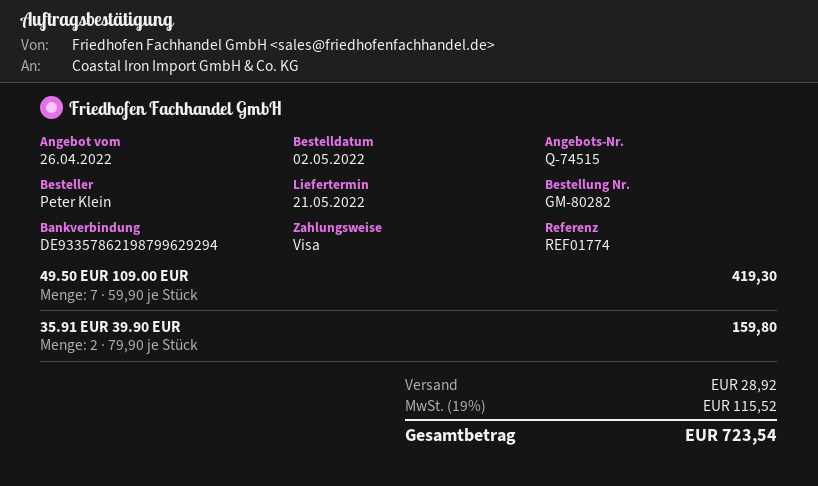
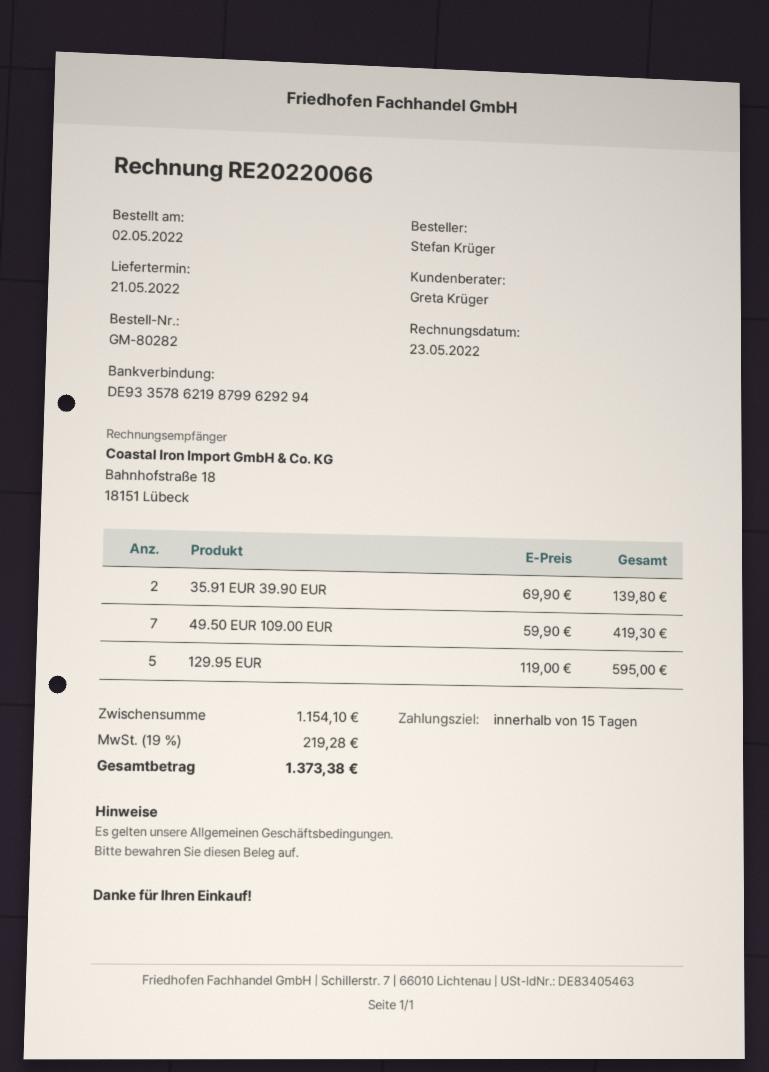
ordered by: Peter Klein -> Stefan Krüger
35.91 EUR 39.90 EUR: 2 x 79.90 = 159.80 -> 2 x 69.90 = 139.80
129.95 EUR: none -> 5 x 119.00 = 595.00
shipping: 28.92 -> none
tax: 19% = 115.52 -> 19% = 219.28
total: 723.54 -> 1373.38

